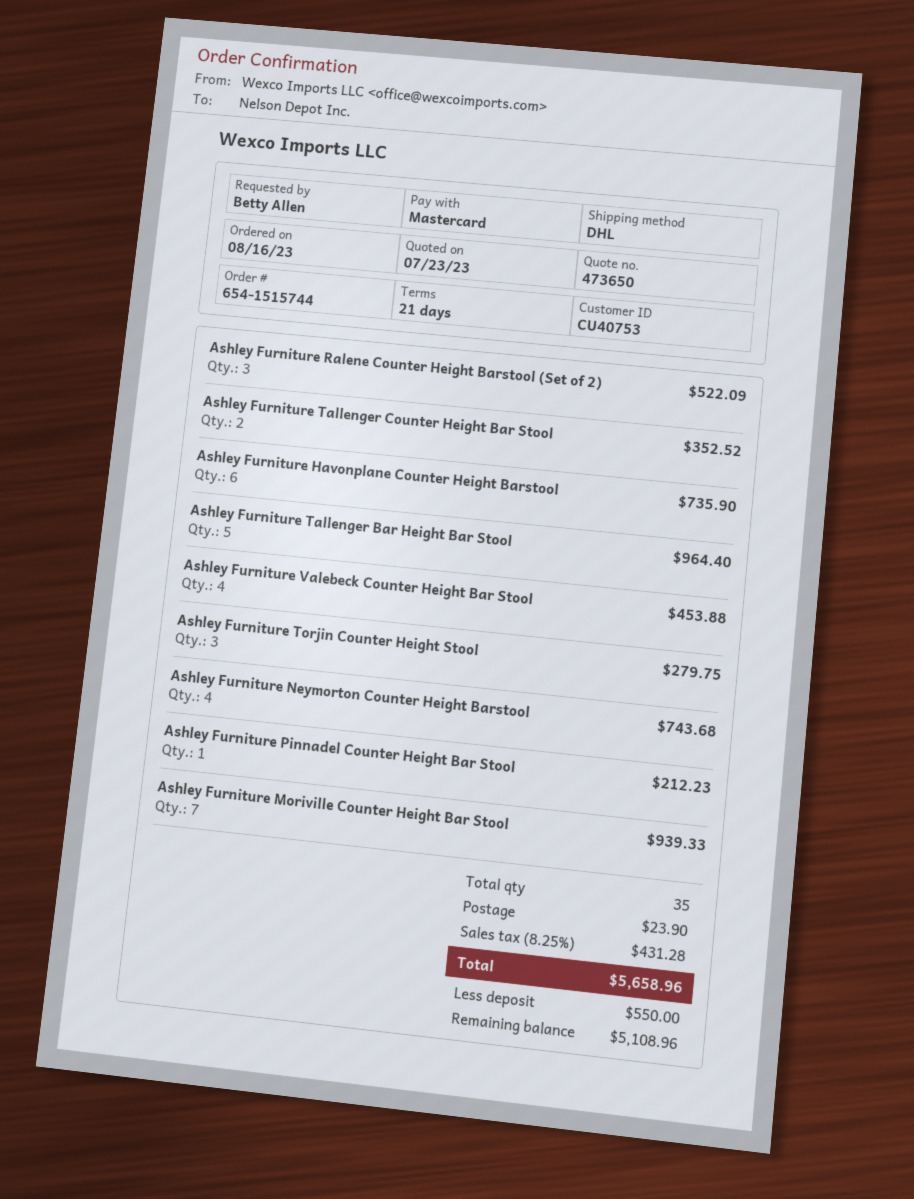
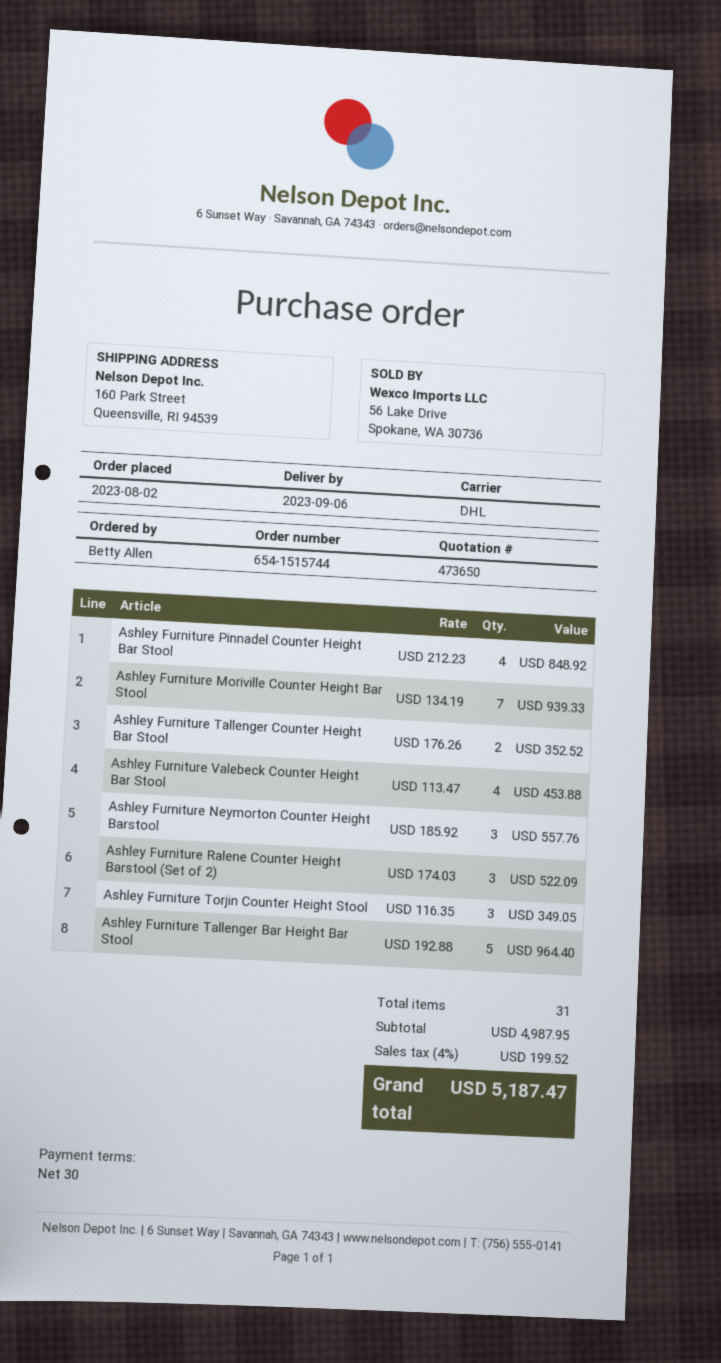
order date: 2023-08-16 -> 2023-08-02
payment terms: 21 days -> 30 days
Ashley Furniture Havonplane Counter Height Barstool: 6 for 735.90 -> none
Ashley Furniture Torjin Counter Height Stool: 3 for 279.75 -> 3 for 349.05
Ashley Furniture Neymorton Counter Height Barstool: 4 for 743.68 -> 3 for 557.76
Ashley Furniture Pinnadel Counter Height Bar Stool: 1 for 212.23 -> 4 for 848.92
total quantity: 35 -> 31
shipping: 23.90 -> none
tax: 8.25% = 431.28 -> 4% = 199.52
total: 5658.96 -> 5187.47

